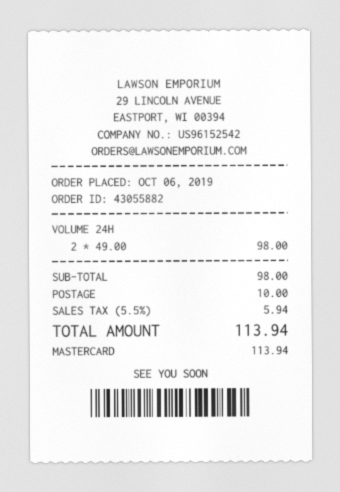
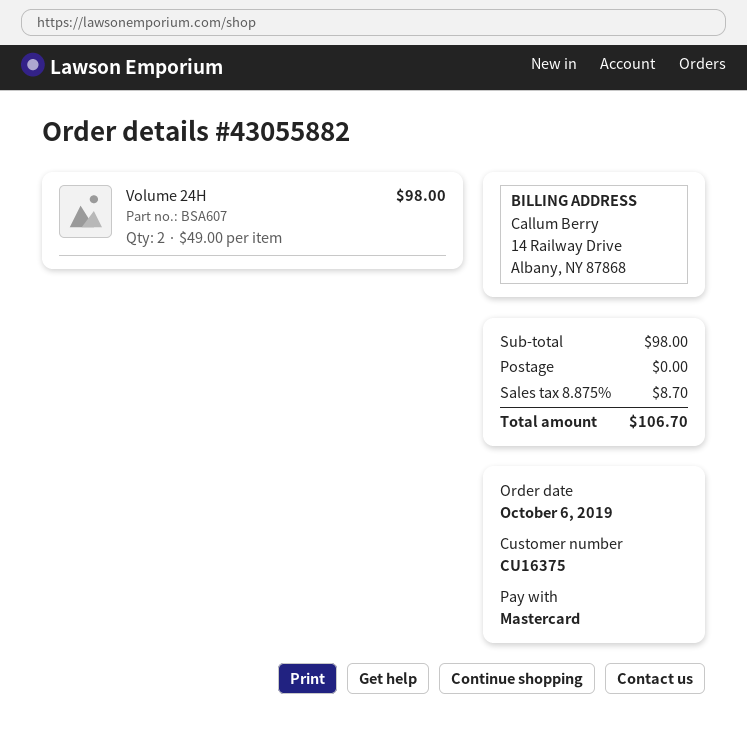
shipping: 10.00 -> 0.00
tax: 5.5% = 5.94 -> 8.875% = 8.70
total: 113.94 -> 106.70

